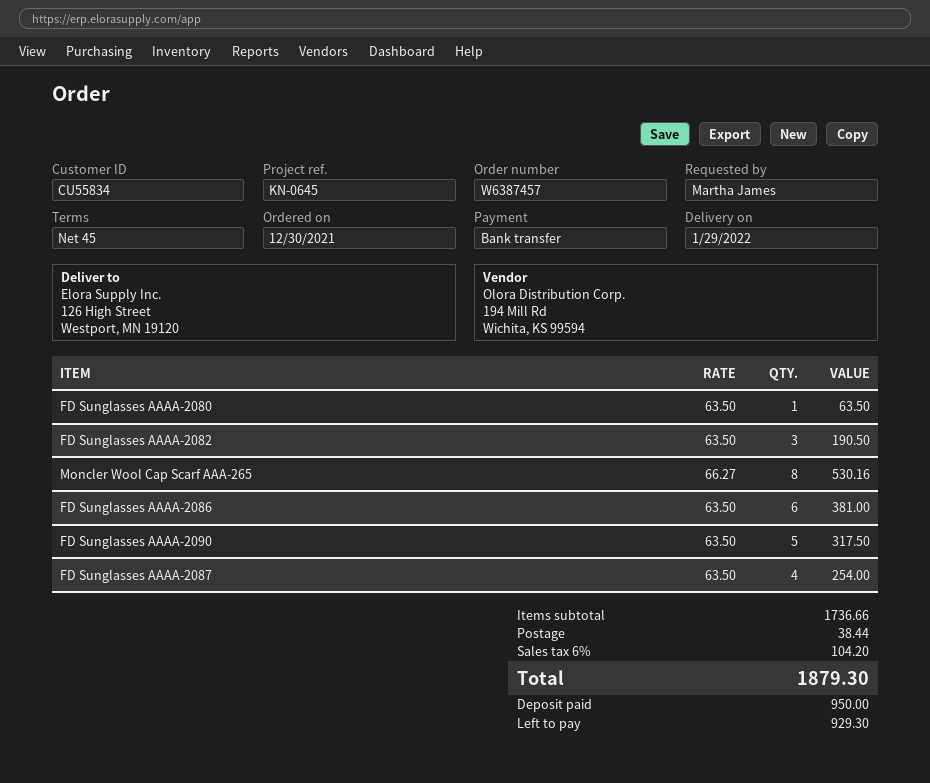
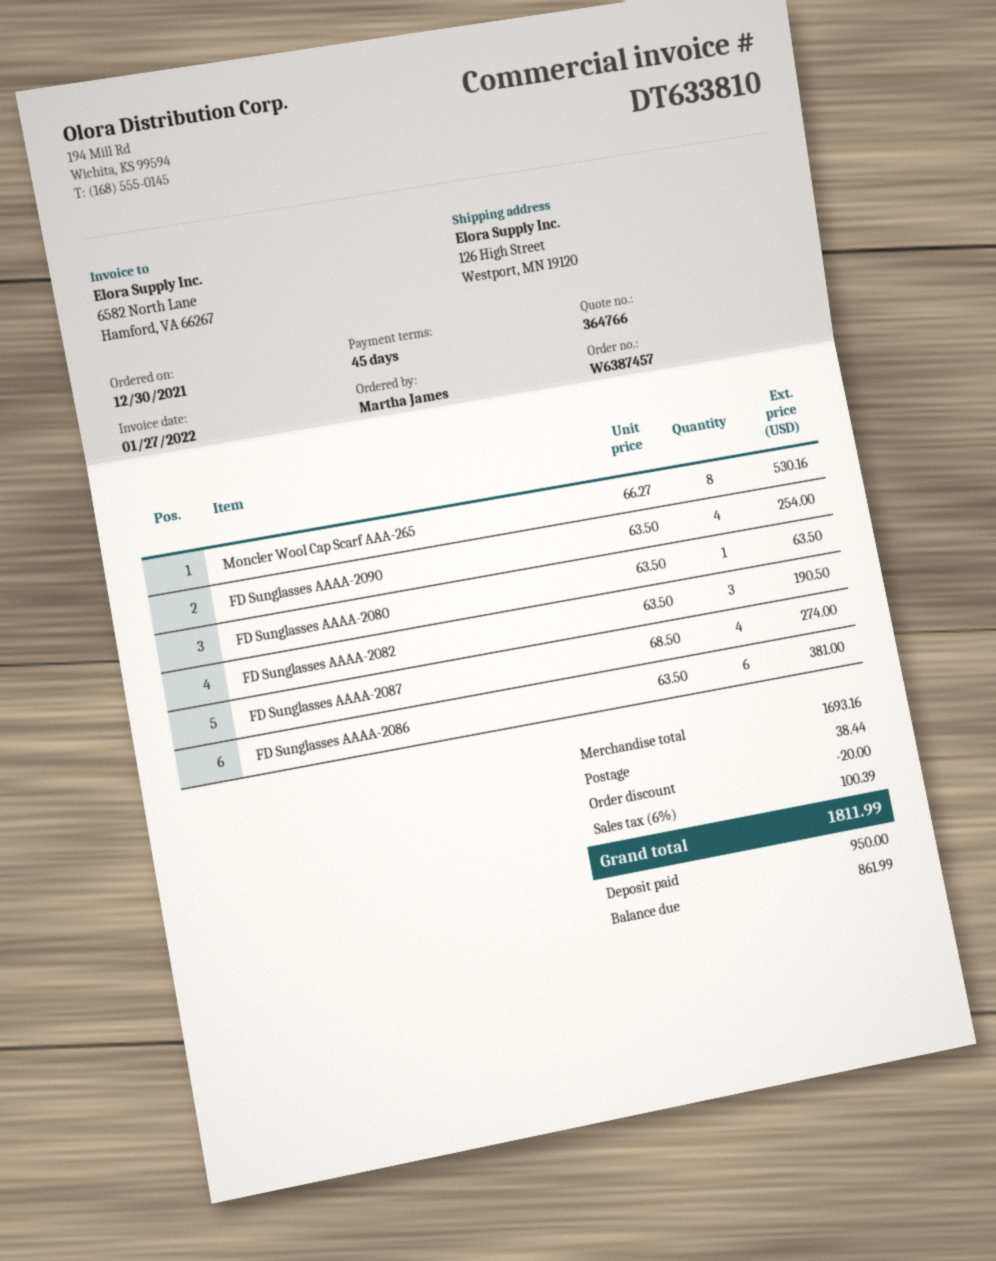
FD Sunglasses AAAA-2090: 5 x 63.50 = 317.50 -> 4 x 63.50 = 254.00
FD Sunglasses AAAA-2087: 4 x 63.50 = 254.00 -> 4 x 68.50 = 274.00
subtotal: 1736.66 -> 1693.16
discount: none -> 20.00
tax: 6% = 104.20 -> 6% = 100.39
total: 1879.30 -> 1811.99
balance: 929.30 -> 861.99

